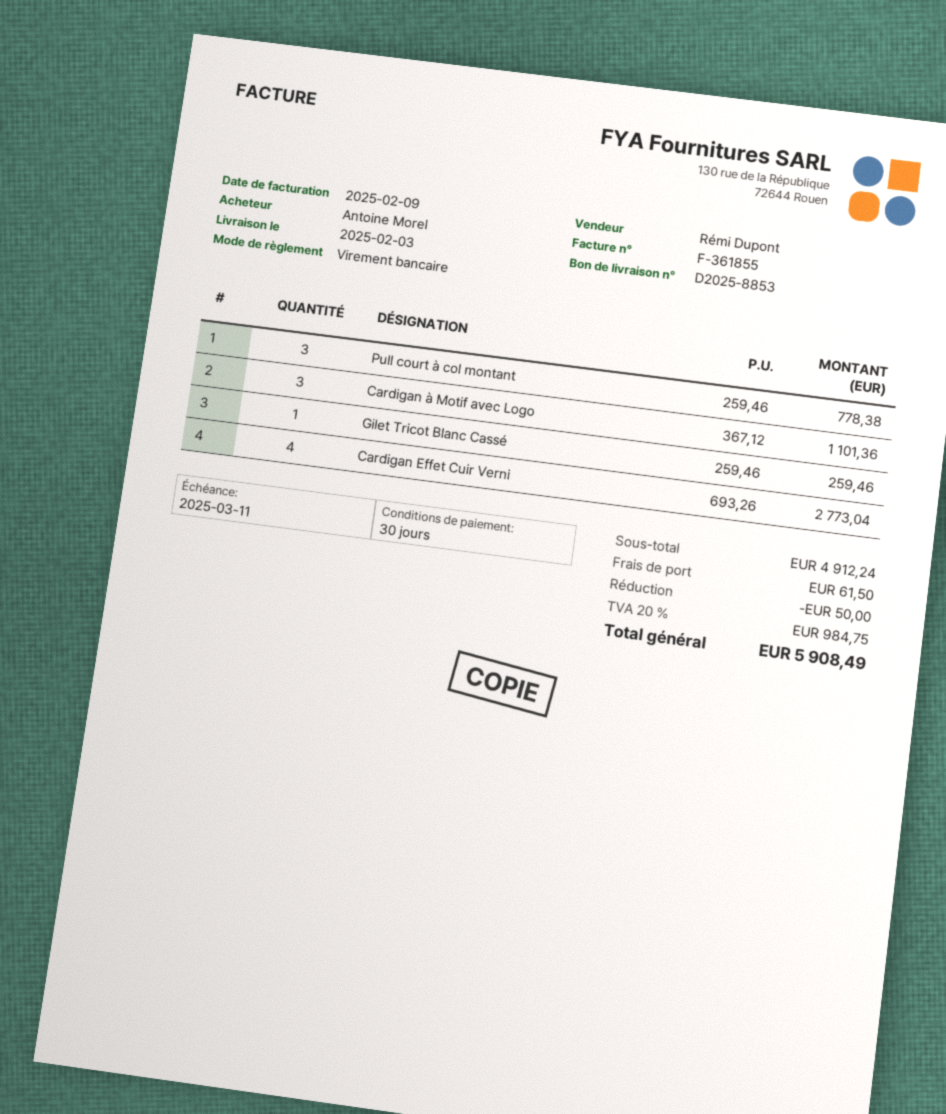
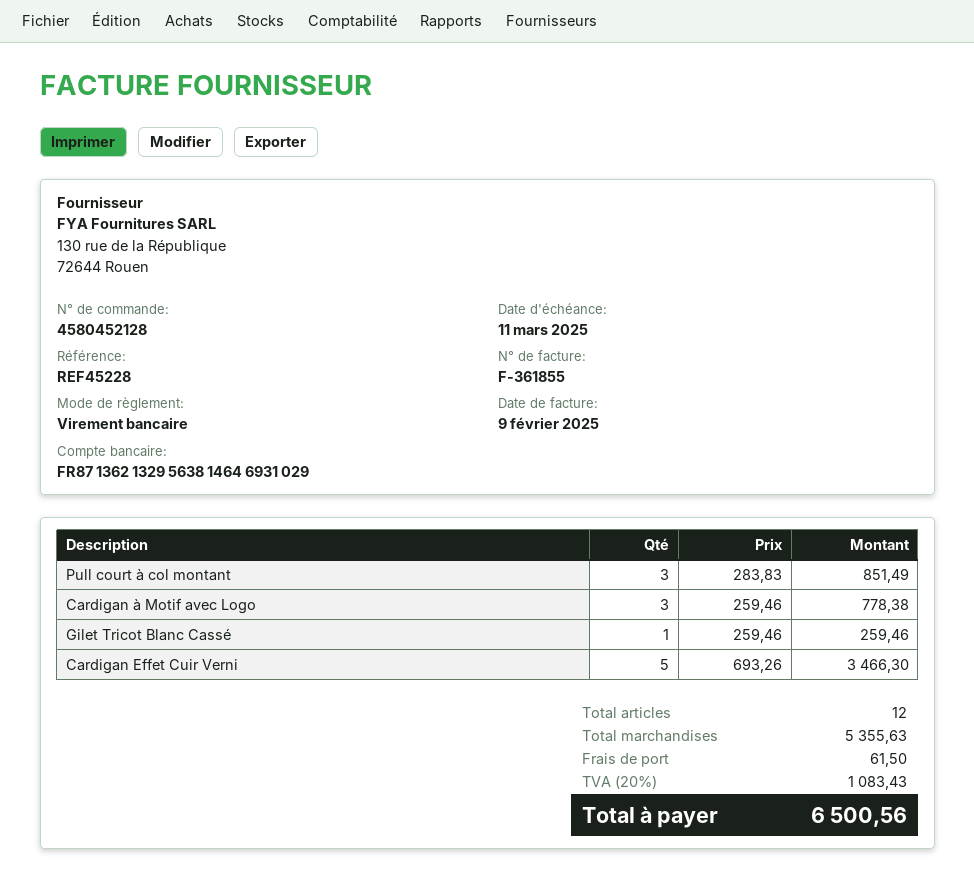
Pull court à col montant: 3 x 259.46 = 778.38 -> 3 x 283.83 = 851.49
Cardigan à Motif avec Logo: 3 x 367.12 = 1101.36 -> 3 x 259.46 = 778.38
Cardigan Effet Cuir Verni: 4 x 693.26 = 2773.04 -> 5 x 693.26 = 3466.30
subtotal: 4912.24 -> 5355.63
discount: 50.00 -> none
tax: 20% = 984.75 -> 20% = 1083.43
total: 5908.49 -> 6500.56

